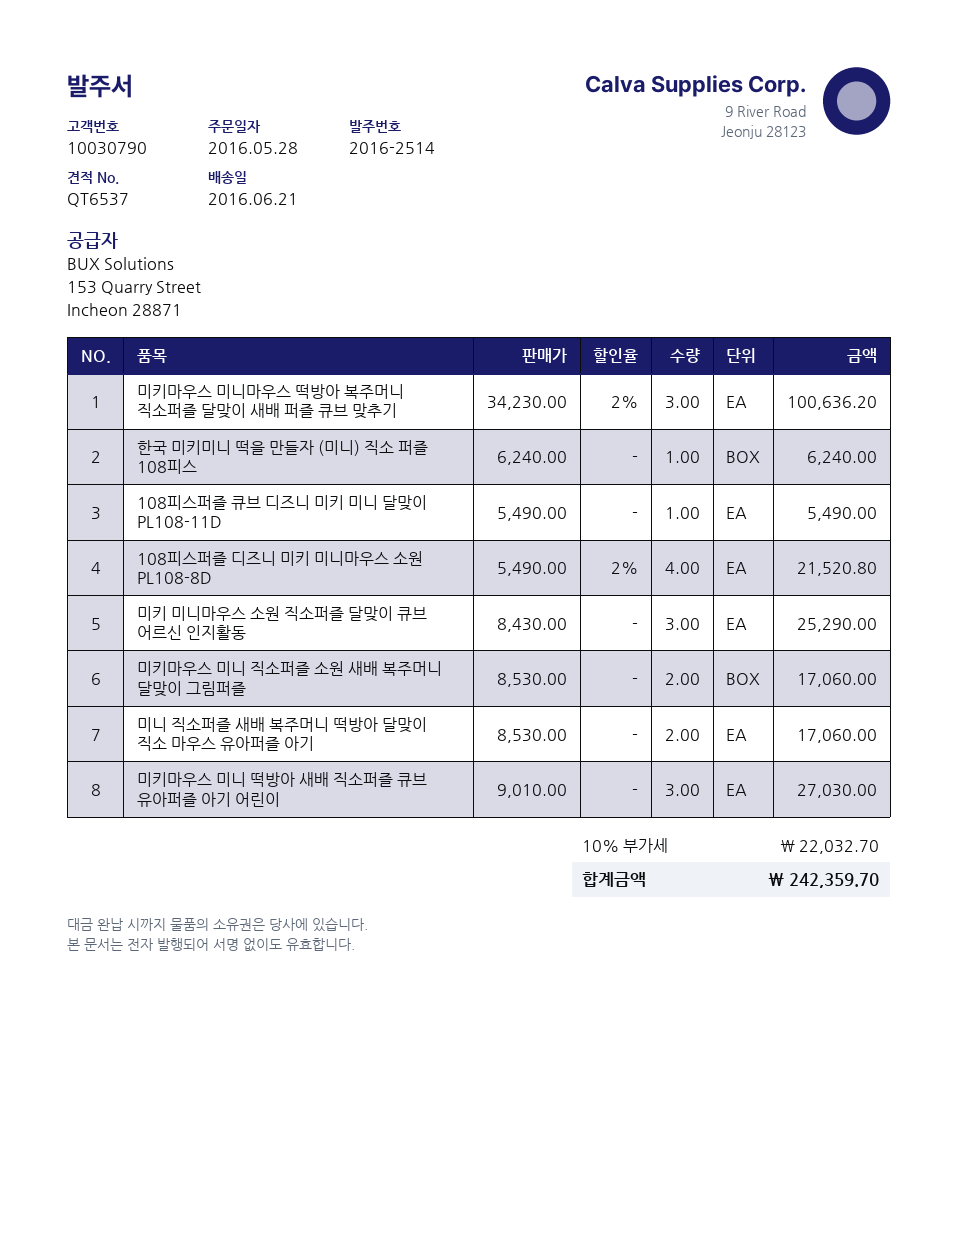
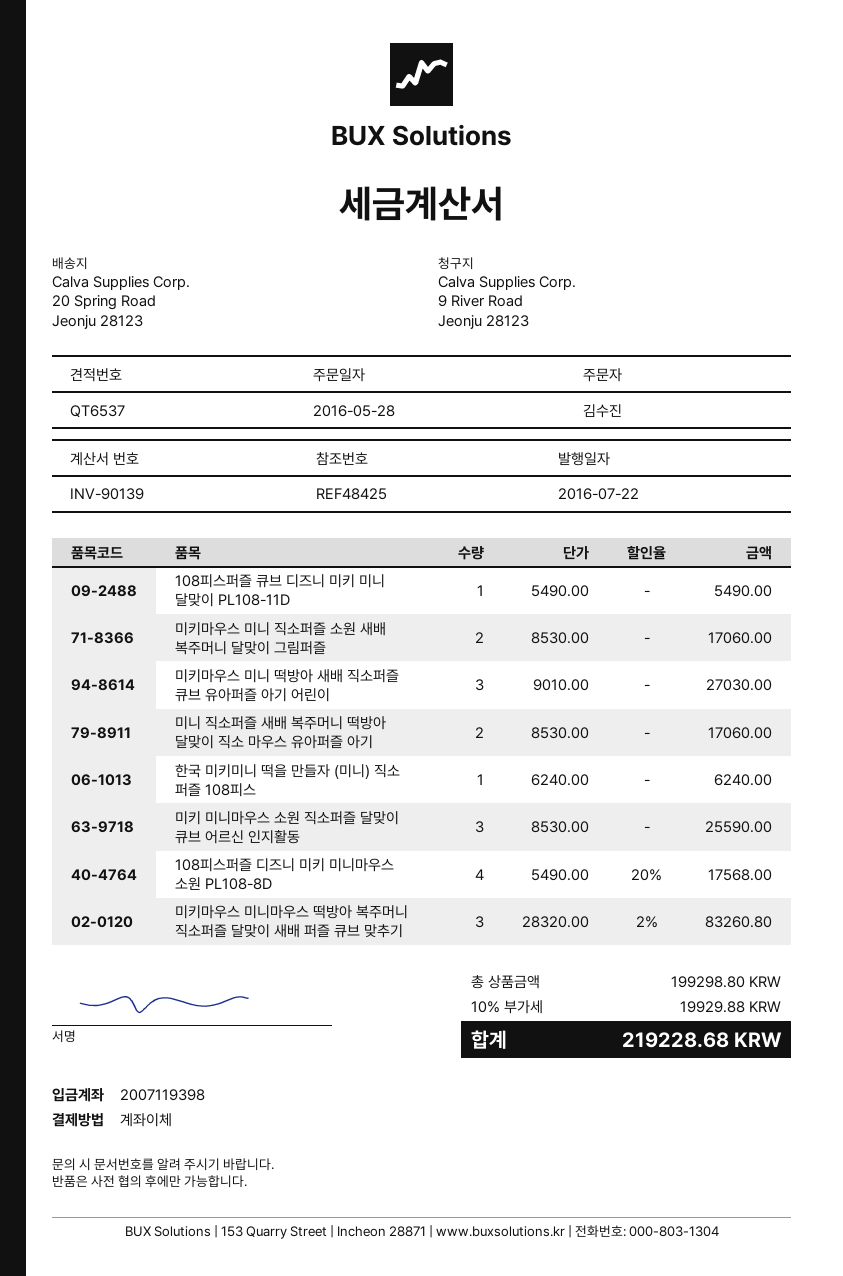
미키마우스 미니마우스 떡방아 복주머니 직소퍼즐 달맞이 새배 퍼즐 큐브 맞추기: 3 x 34230.00 - 2% = 100636.20 -> 3 x 28320.00 - 2% = 83260.80
108피스퍼즐 디즈니 미키 미니마우스 소원 PL108-8D: 4 x 5490.00 - 2% = 21520.80 -> 4 x 5490.00 - 20% = 17568.00
미키 미니마우스 소원 직소퍼즐 달맞이 큐브 어르신 인지활동: 3 x 8430.00 = 25290.00 -> 3 x 8530.00 = 25590.00
tax: 10% = 22032.70 -> 10% = 19929.88
total: 242359.70 -> 219228.68

